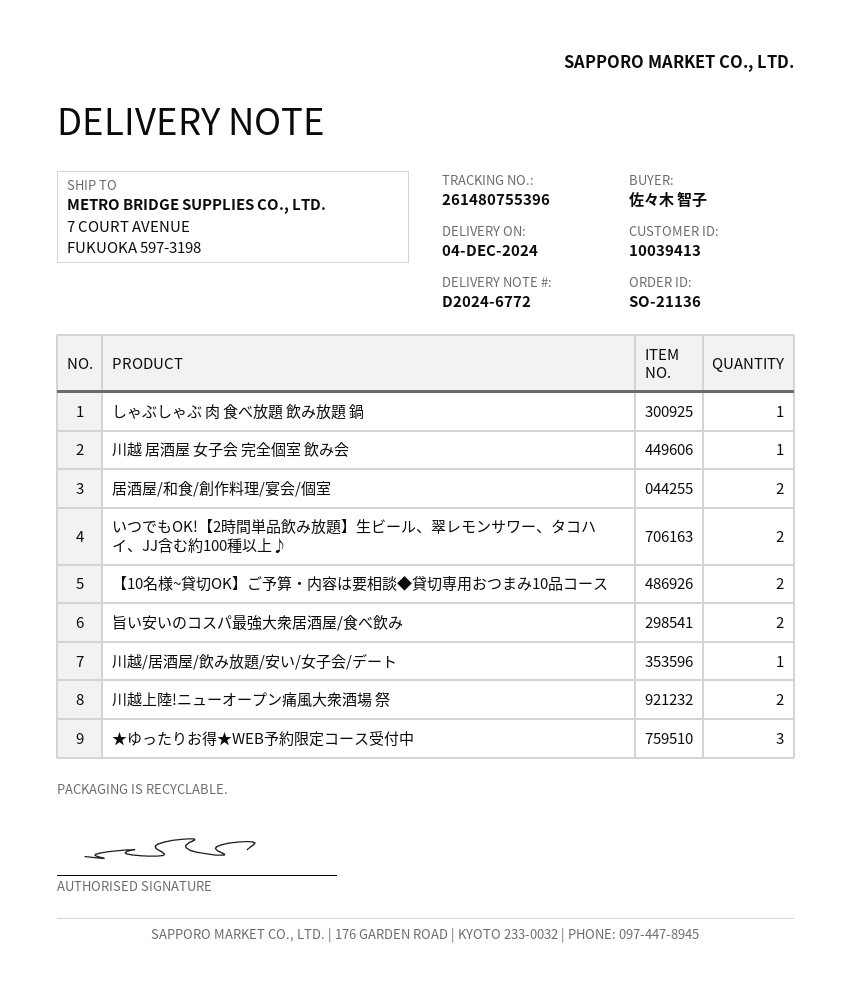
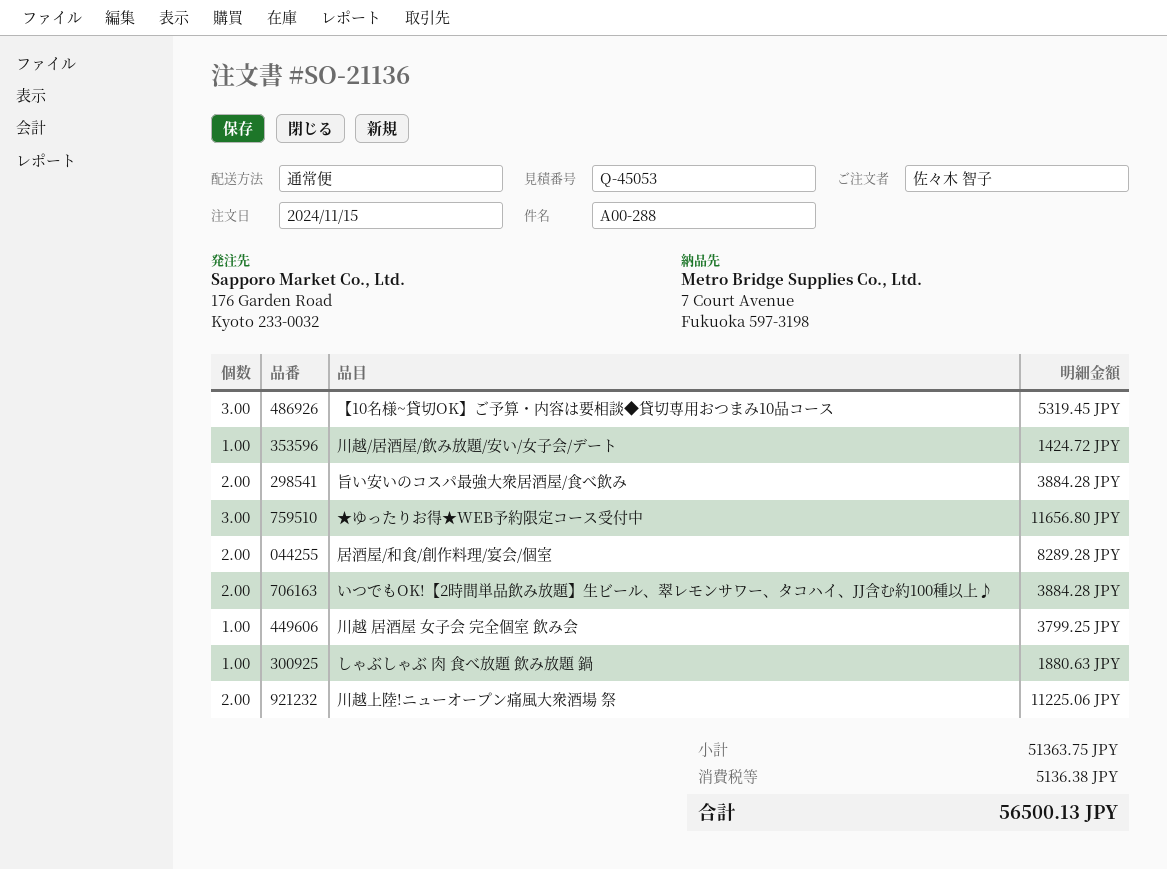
【10名様~貸切OK】ご予算・内容は要相談◆貸切専用おつまみ10品コース: 2 -> 3

